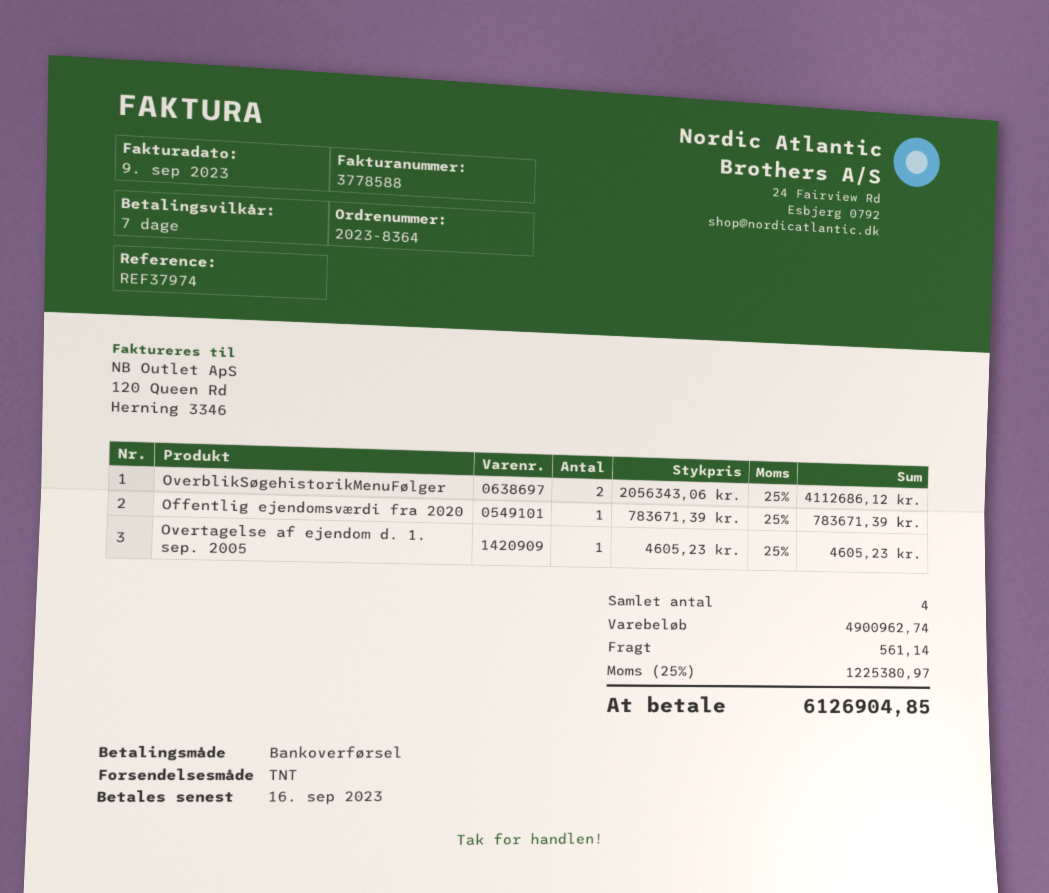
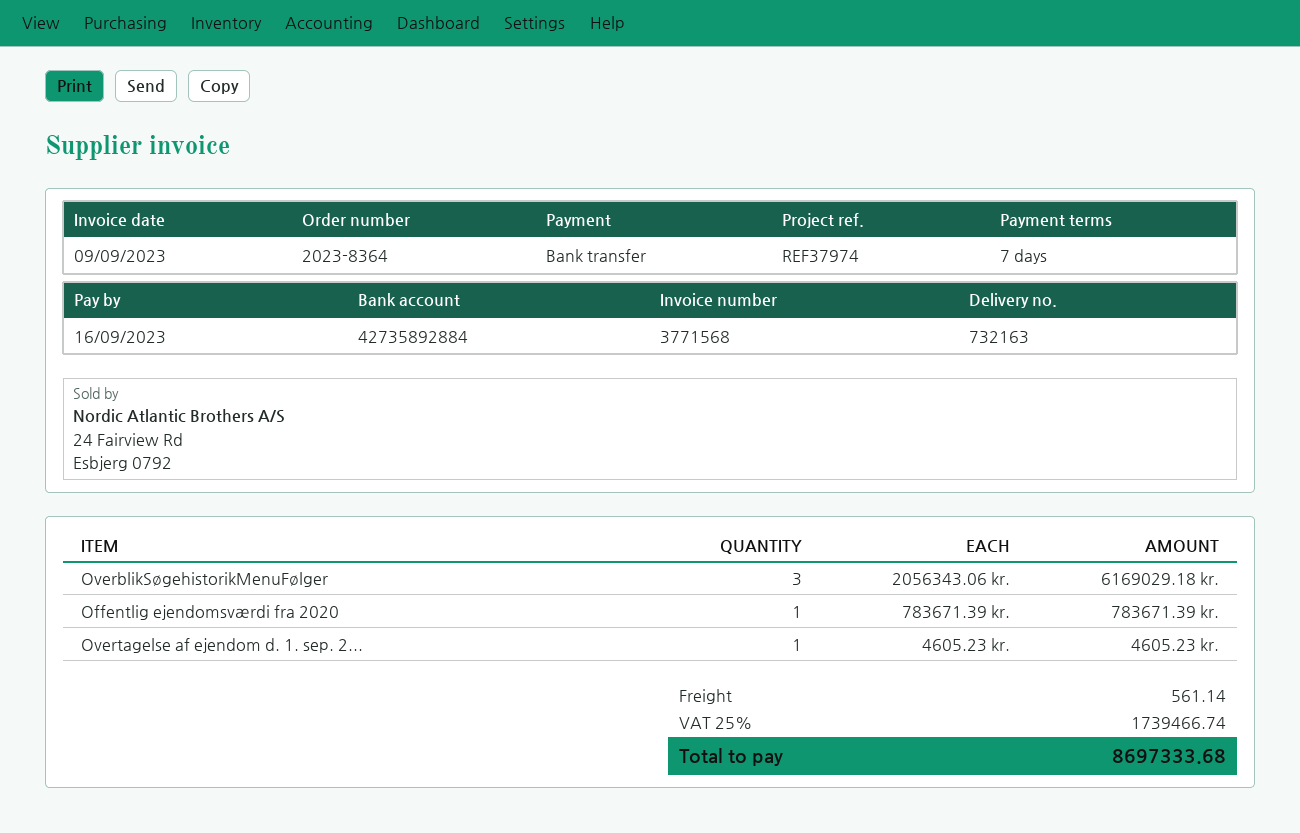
invoice number: 3778588 -> 3771568
OverblikSøgehistorikMenuFølger: 2 x 2056343.06 = 4112686.12 -> 3 x 2056343.06 = 6169029.18
tax: 25% = 1225380.97 -> 25% = 1739466.74
total: 6126904.85 -> 8697333.68

